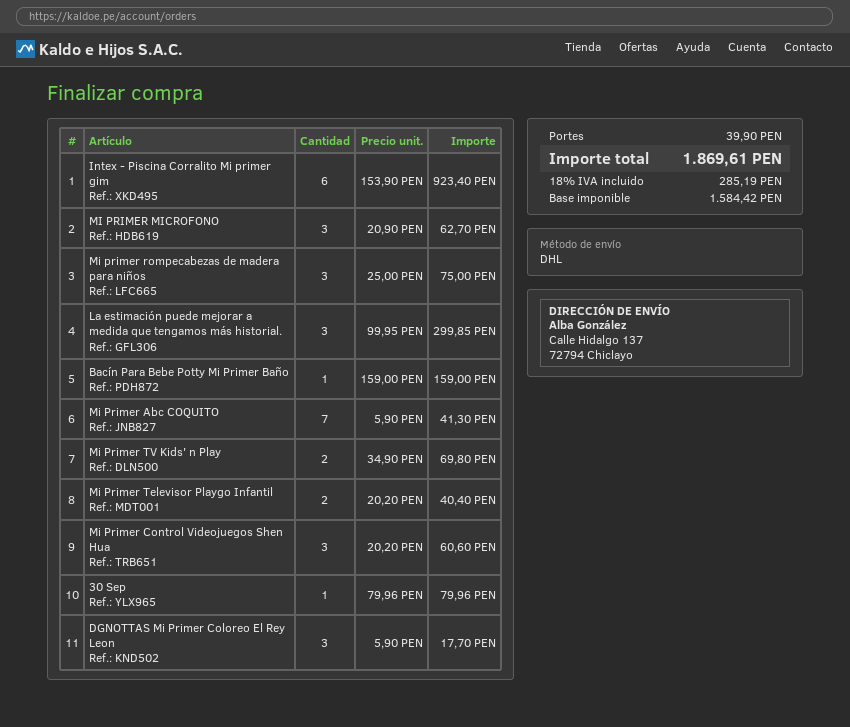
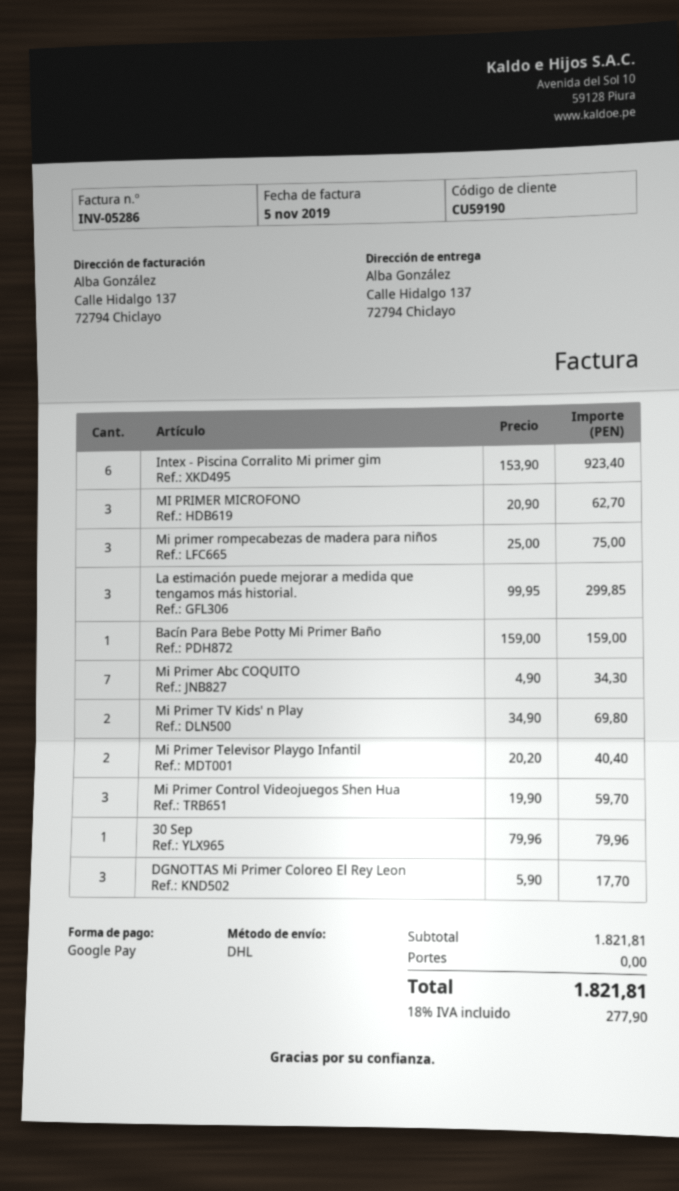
Mi Primer Abc COQUITO: 7 x 5.90 = 41.30 -> 7 x 4.90 = 34.30
Mi Primer Control Videojuegos Shen Hua: 3 x 20.20 = 60.60 -> 3 x 19.90 = 59.70
shipping: 39.90 -> 0.00
tax: 18% = 285.19 -> 18% = 277.90
total: 1869.61 -> 1821.81

